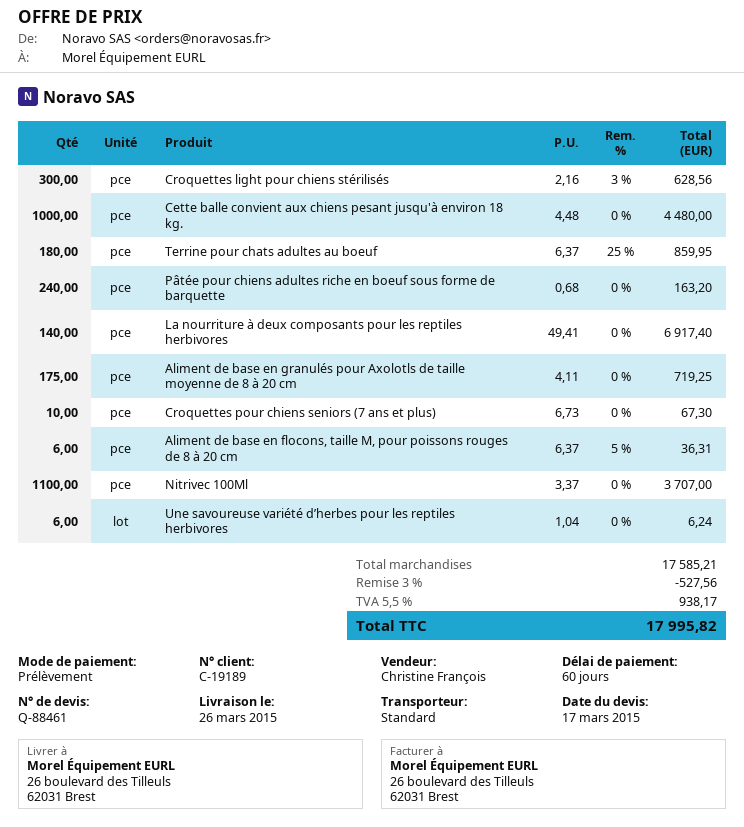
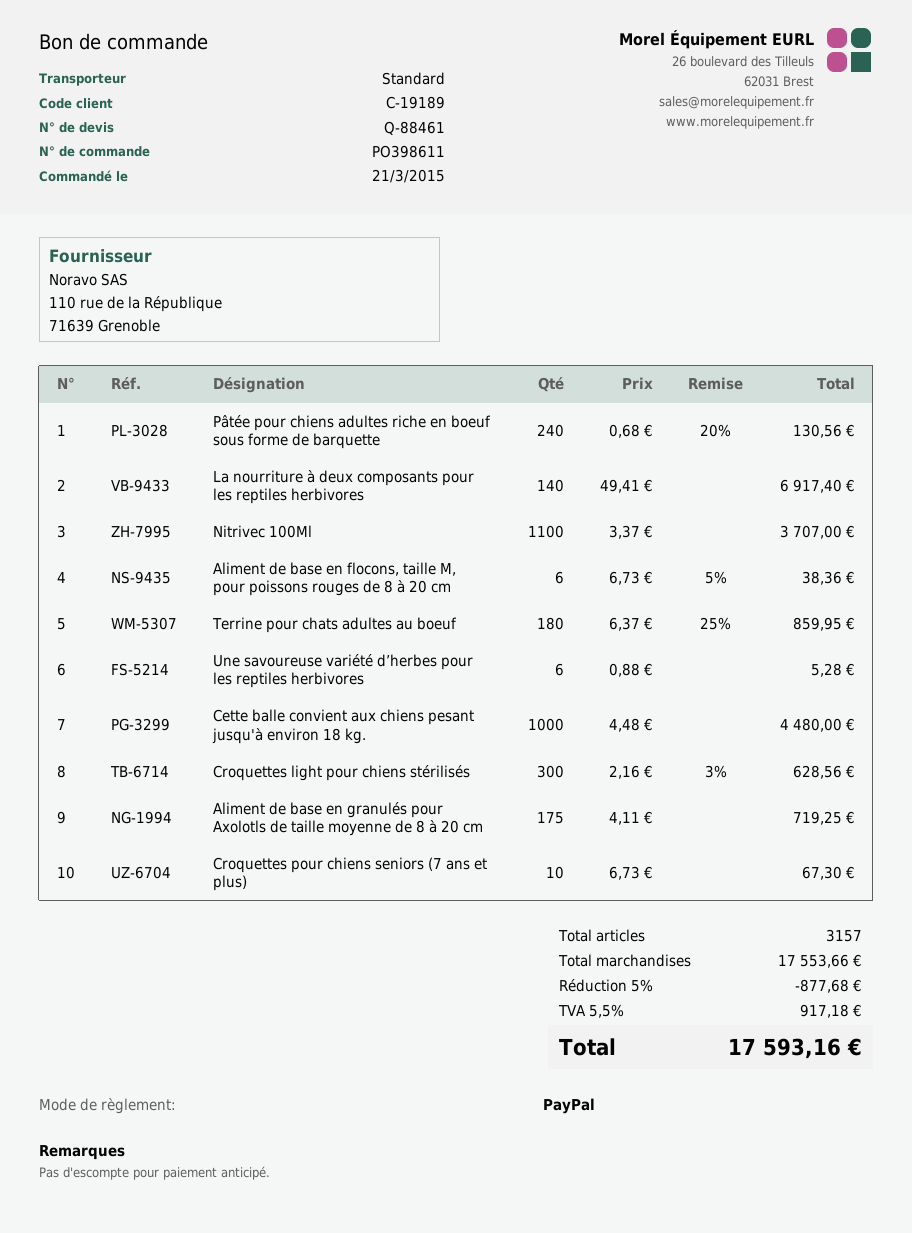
payment method: direct debit -> PayPal
Pâtée pour chiens adultes riche en boeuf sous forme de barquette: 240 x 0.68 = 163.20 -> 240 x 0.68 - 20% = 130.56
Aliment de base en flocons, taille M, pour poissons rouges de 8 à 20 cm: 6 x 6.37 - 5% = 36.31 -> 6 x 6.73 - 5% = 38.36
Une savoureuse variété d’herbes pour les reptiles herbivores: 6 x 1.04 = 6.24 -> 6 x 0.88 = 5.28
subtotal: 17585.21 -> 17553.66
discount: 3% = 527.56 -> 5% = 877.68
tax: 5.5% = 938.17 -> 5.5% = 917.18
total: 17995.82 -> 17593.16

